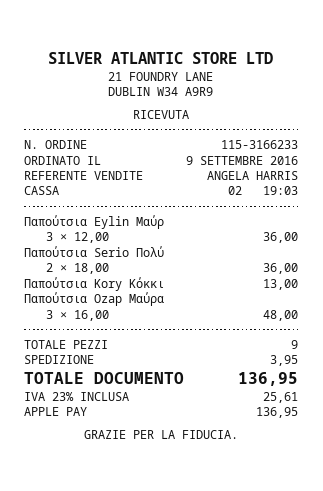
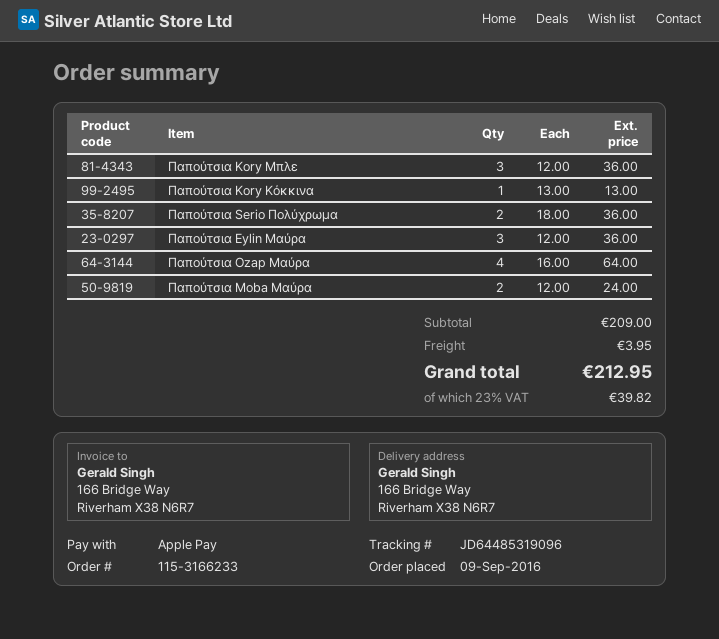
Παπούτσια Ozap Μαύρα: 3 x 16.00 = 48.00 -> 4 x 16.00 = 64.00
Παπούτσια Kory Μπλε: none -> 3 x 12.00 = 36.00
Παπούτσια Moba Μαύρα: none -> 2 x 12.00 = 24.00
tax: 23% = 25.61 -> 23% = 39.82
total: 136.95 -> 212.95

